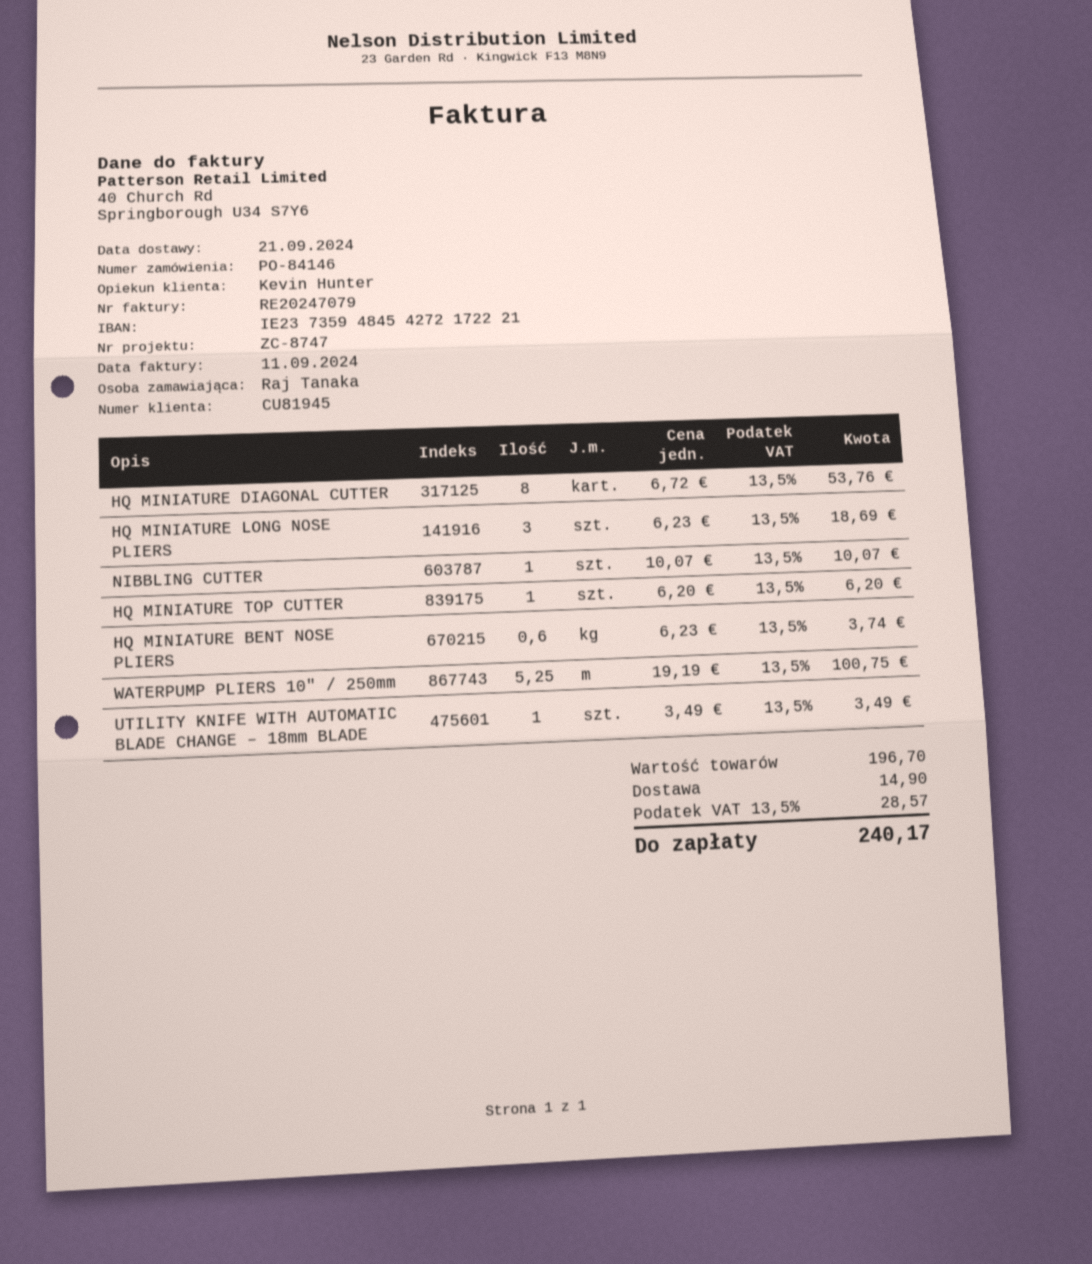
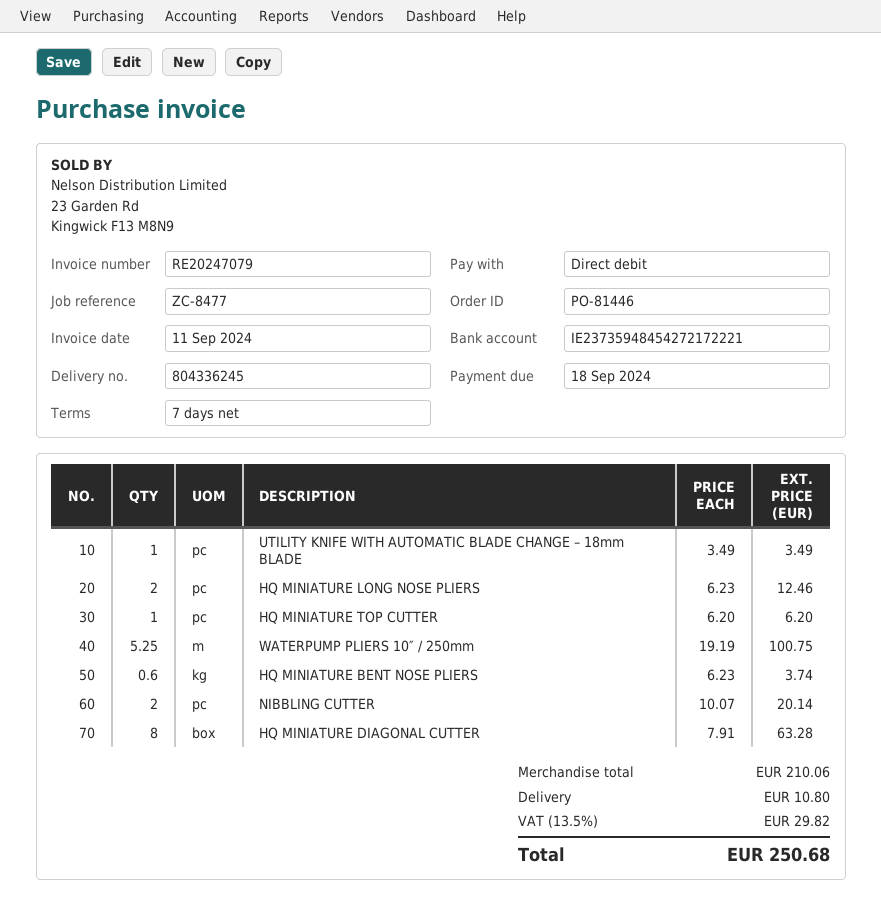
order number: PO-84146 -> PO-81446
reference: ZC-8747 -> ZC-8477
HQ MINIATURE DIAGONAL CUTTER: 8 x 6.72 = 53.76 -> 8 x 7.91 = 63.28
HQ MINIATURE LONG NOSE PLIERS: 3 x 6.23 = 18.69 -> 2 x 6.23 = 12.46
NIBBLING CUTTER: 1 x 10.07 = 10.07 -> 2 x 10.07 = 20.14
subtotal: 196.70 -> 210.06
shipping: 14.90 -> 10.80
tax: 13.5% = 28.57 -> 13.5% = 29.82
total: 240.17 -> 250.68

